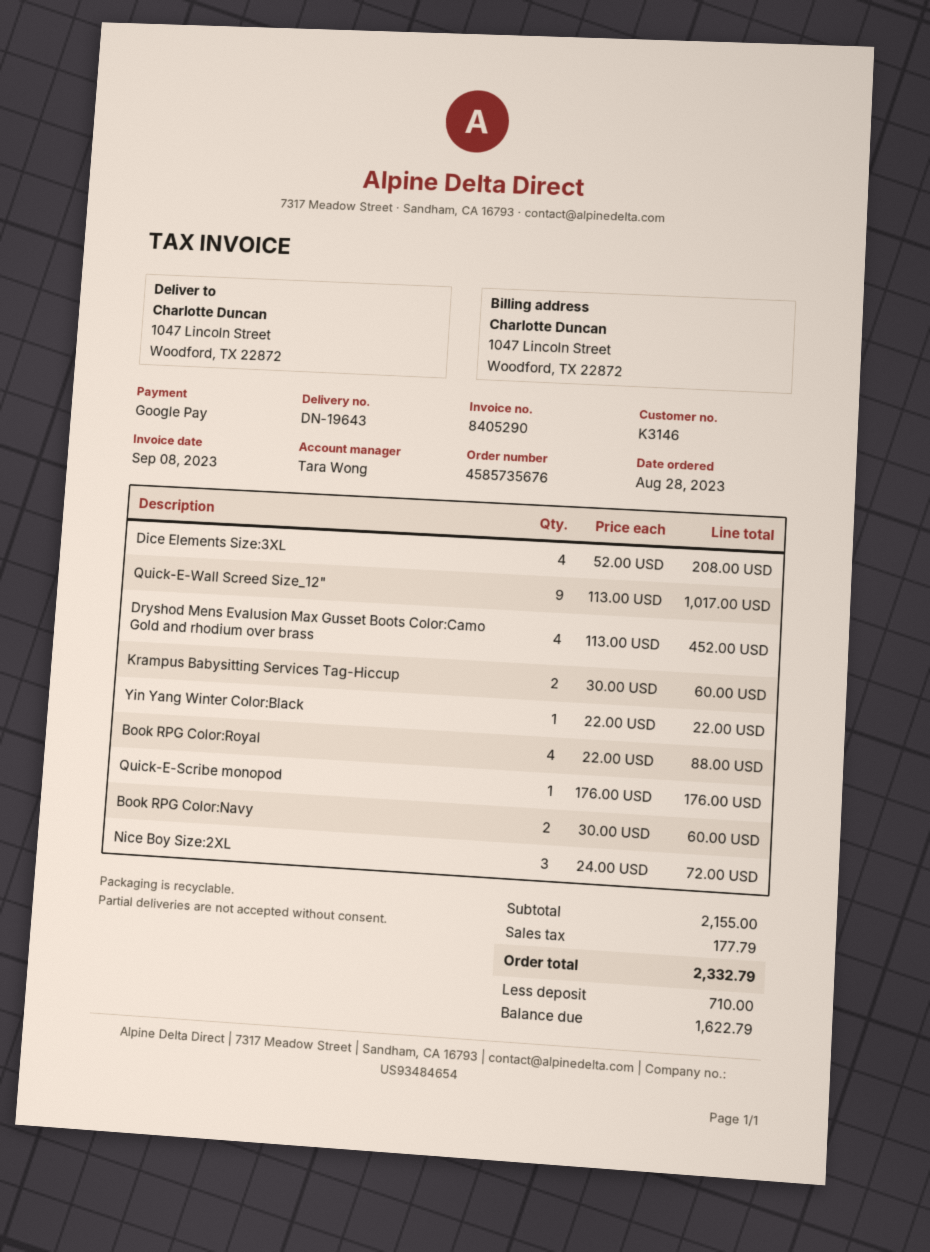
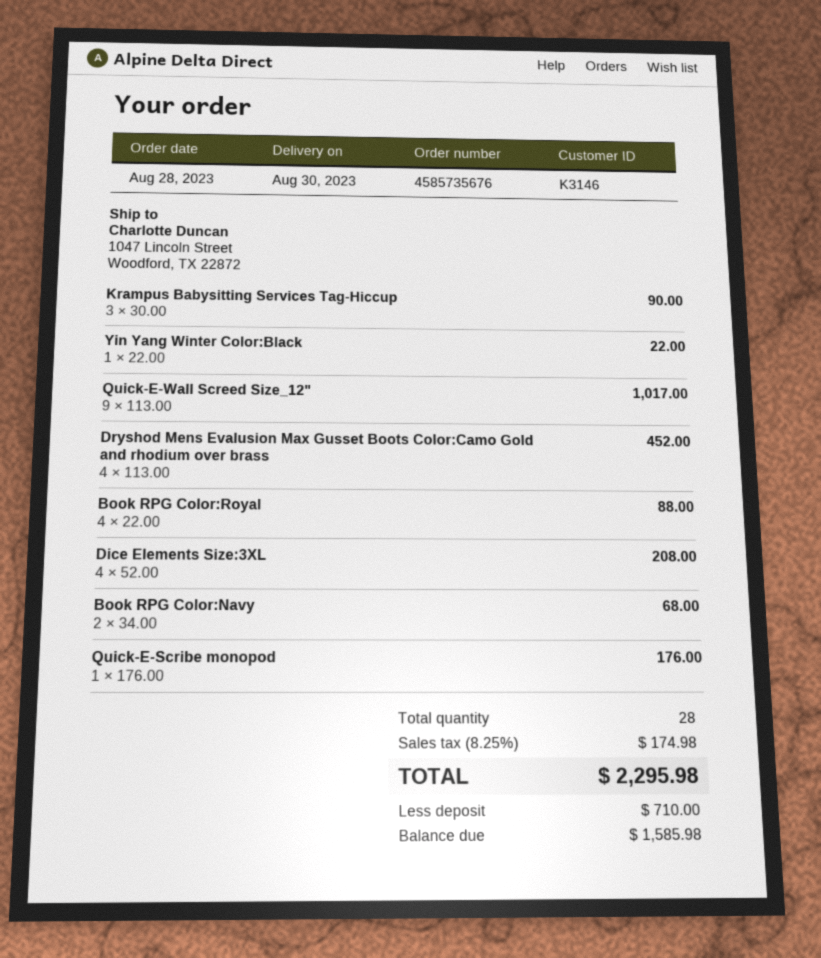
Krampus Babysitting Services Tag-Hiccup: 2 x 30.00 = 60.00 -> 3 x 30.00 = 90.00
Book RPG Color:Navy: 2 x 30.00 = 60.00 -> 2 x 34.00 = 68.00
Nice Boy Size:2XL: 3 x 24.00 = 72.00 -> none
tax: 177.79 -> 174.98
total: 2332.79 -> 2295.98
balance: 1622.79 -> 1585.98

